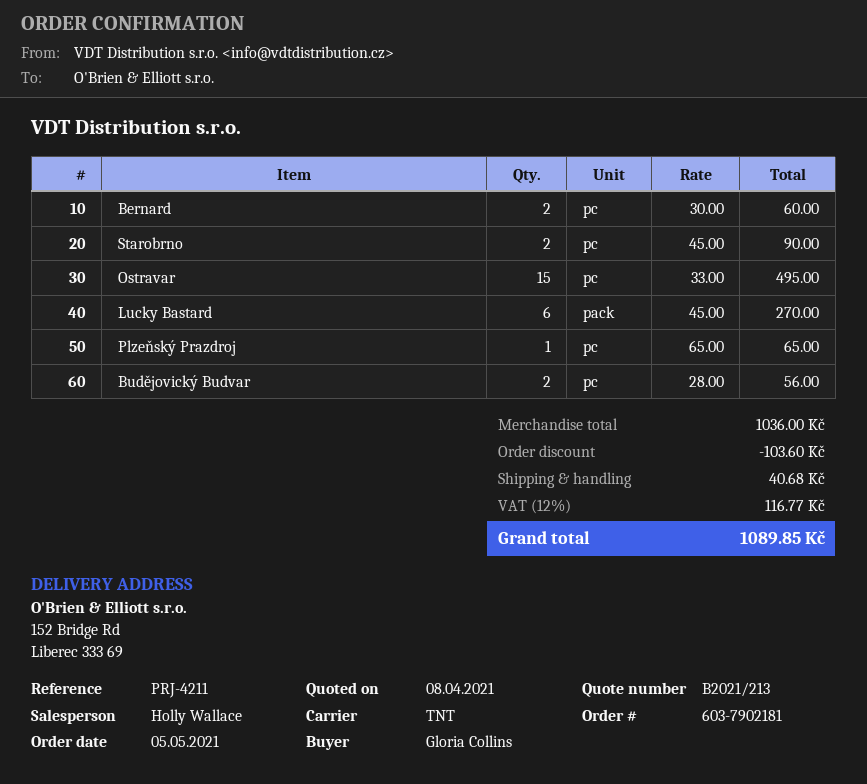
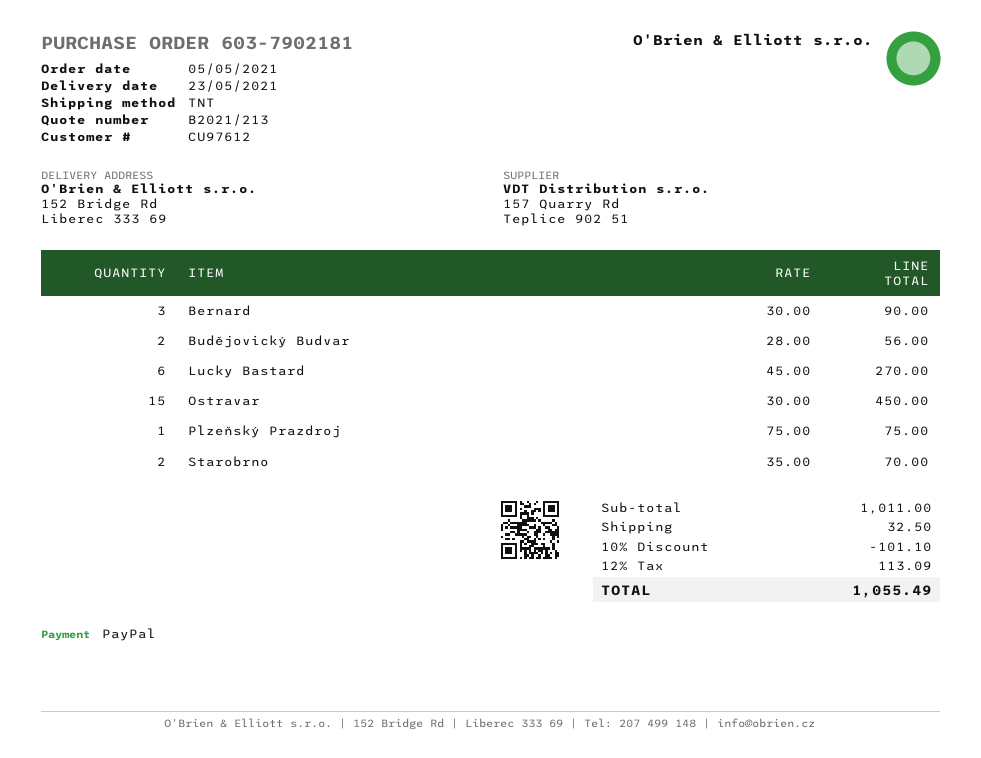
Bernard: 2 x 30.00 = 60.00 -> 3 x 30.00 = 90.00
Starobrno: 2 x 45.00 = 90.00 -> 2 x 35.00 = 70.00
Ostravar: 15 x 33.00 = 495.00 -> 15 x 30.00 = 450.00
Plzeňský Prazdroj: 1 x 65.00 = 65.00 -> 1 x 75.00 = 75.00
subtotal: 1036.00 -> 1011.00
discount: 103.60 -> 101.10
shipping: 40.68 -> 32.50
tax: 12% = 116.77 -> 12% = 113.09
total: 1089.85 -> 1055.49

